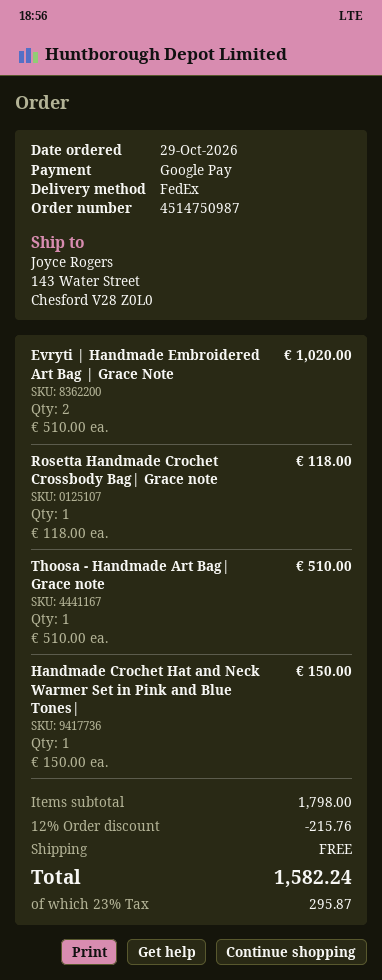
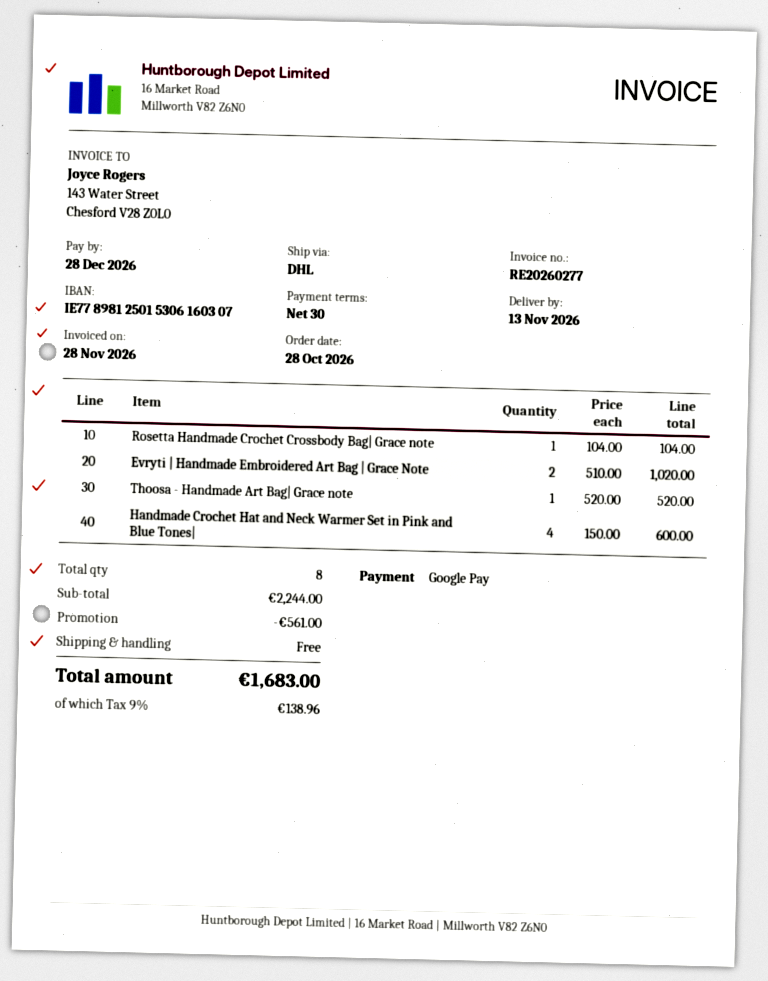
order date: 2026-10-29 -> 2026-10-28
shipping method: FedEx -> DHL
Rosetta Handmade Crochet Crossbody Bag| Grace note: 1 x 118.00 = 118.00 -> 1 x 104.00 = 104.00
Thoosa - Handmade Art Bag| Grace note: 1 x 510.00 = 510.00 -> 1 x 520.00 = 520.00
Handmade Crochet Hat and Neck Warmer Set in Pink and Blue Tones|: 1 x 150.00 = 150.00 -> 4 x 150.00 = 600.00
subtotal: 1798.00 -> 2244.00
discount: 215.76 -> 561.00
tax: 23% = 295.87 -> 9% = 138.96
total: 1582.24 -> 1683.00

